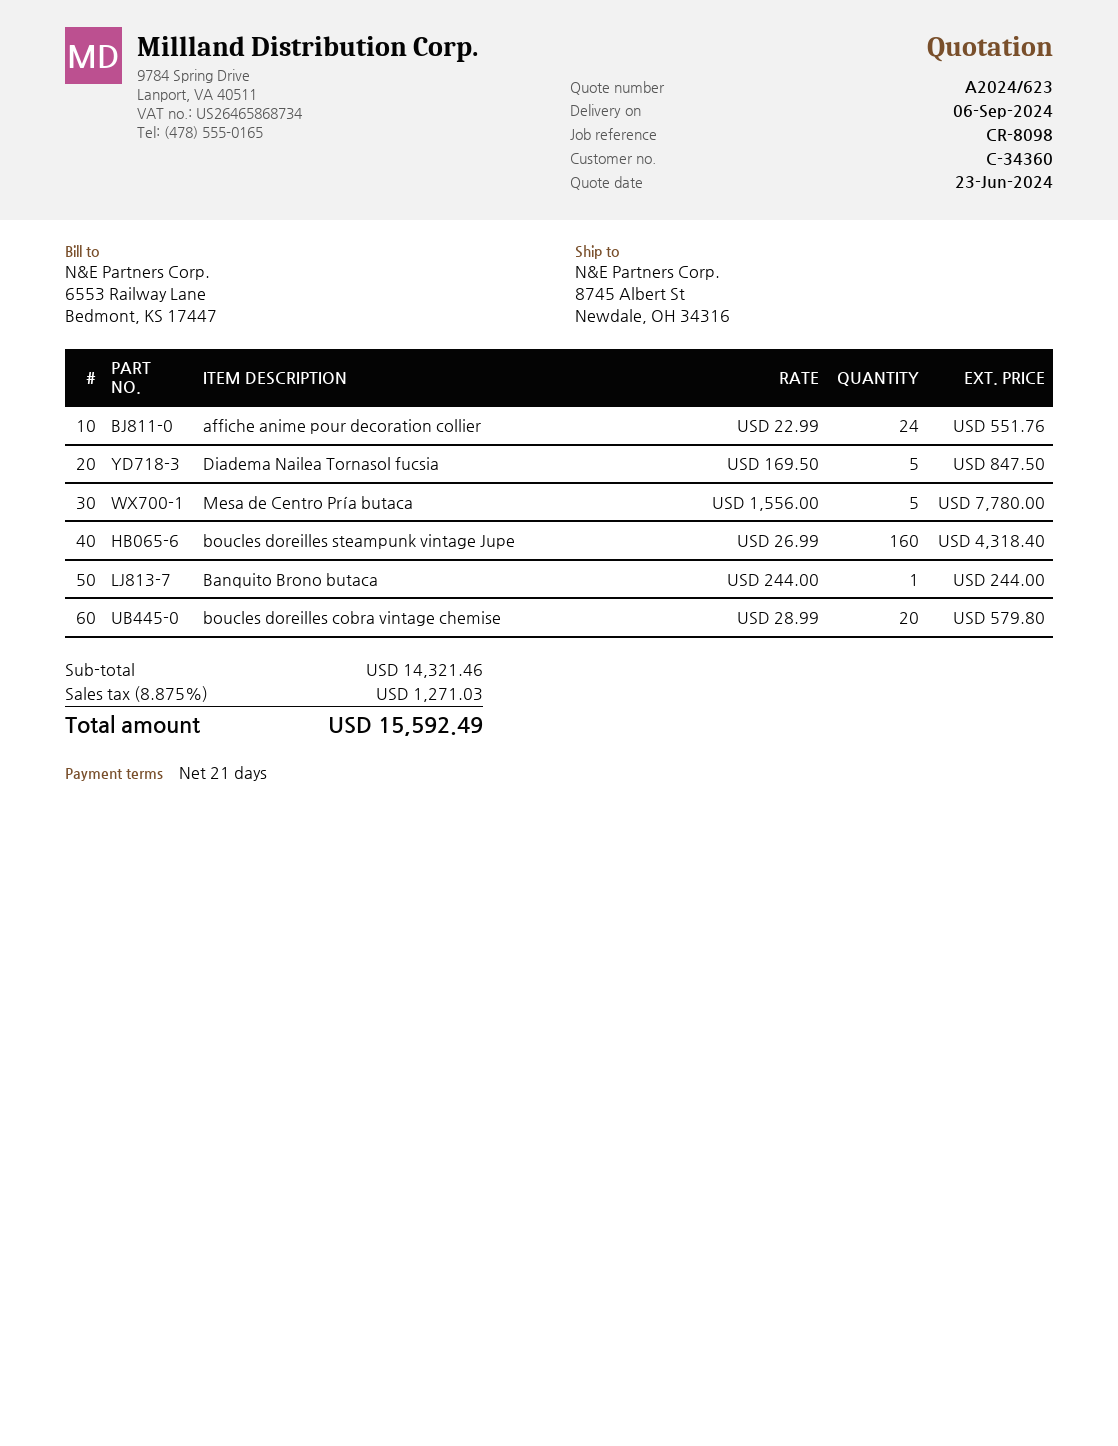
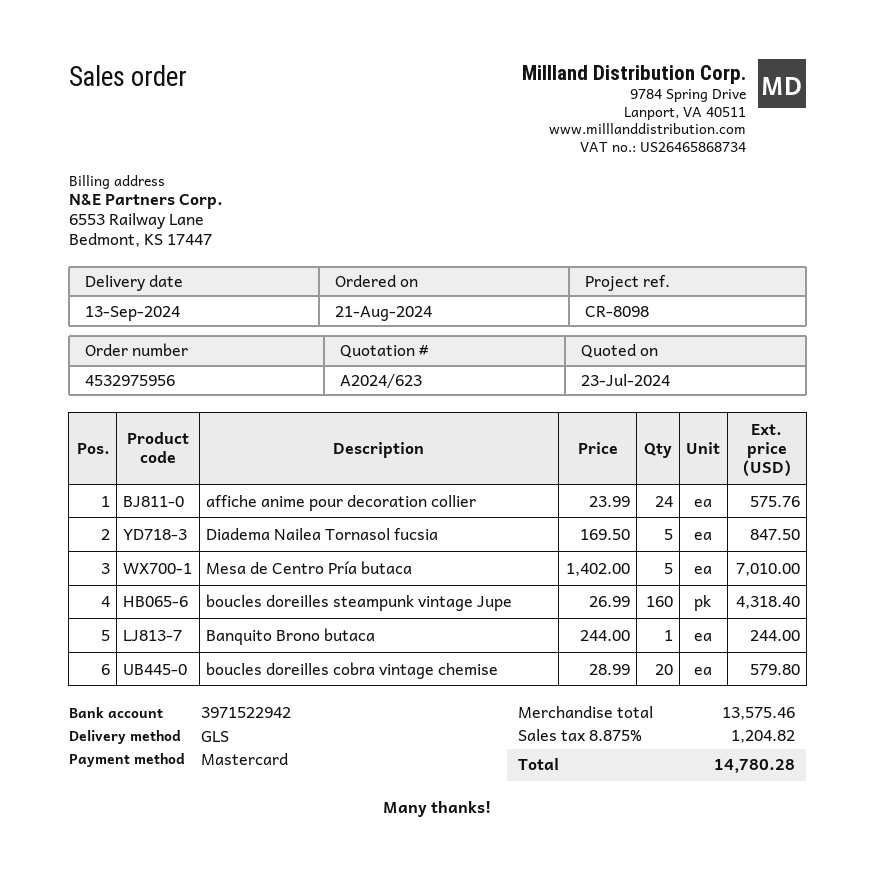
quote date: 2024-06-23 -> 2024-07-23
delivery date: 2024-09-06 -> 2024-09-13
affiche anime pour decoration collier: 24 x 22.99 = 551.76 -> 24 x 23.99 = 575.76
Mesa de Centro Pría butaca: 5 x 1556.00 = 7780.00 -> 5 x 1402.00 = 7010.00
subtotal: 14321.46 -> 13575.46
tax: 8.875% = 1271.03 -> 8.875% = 1204.82
total: 15592.49 -> 14780.28

